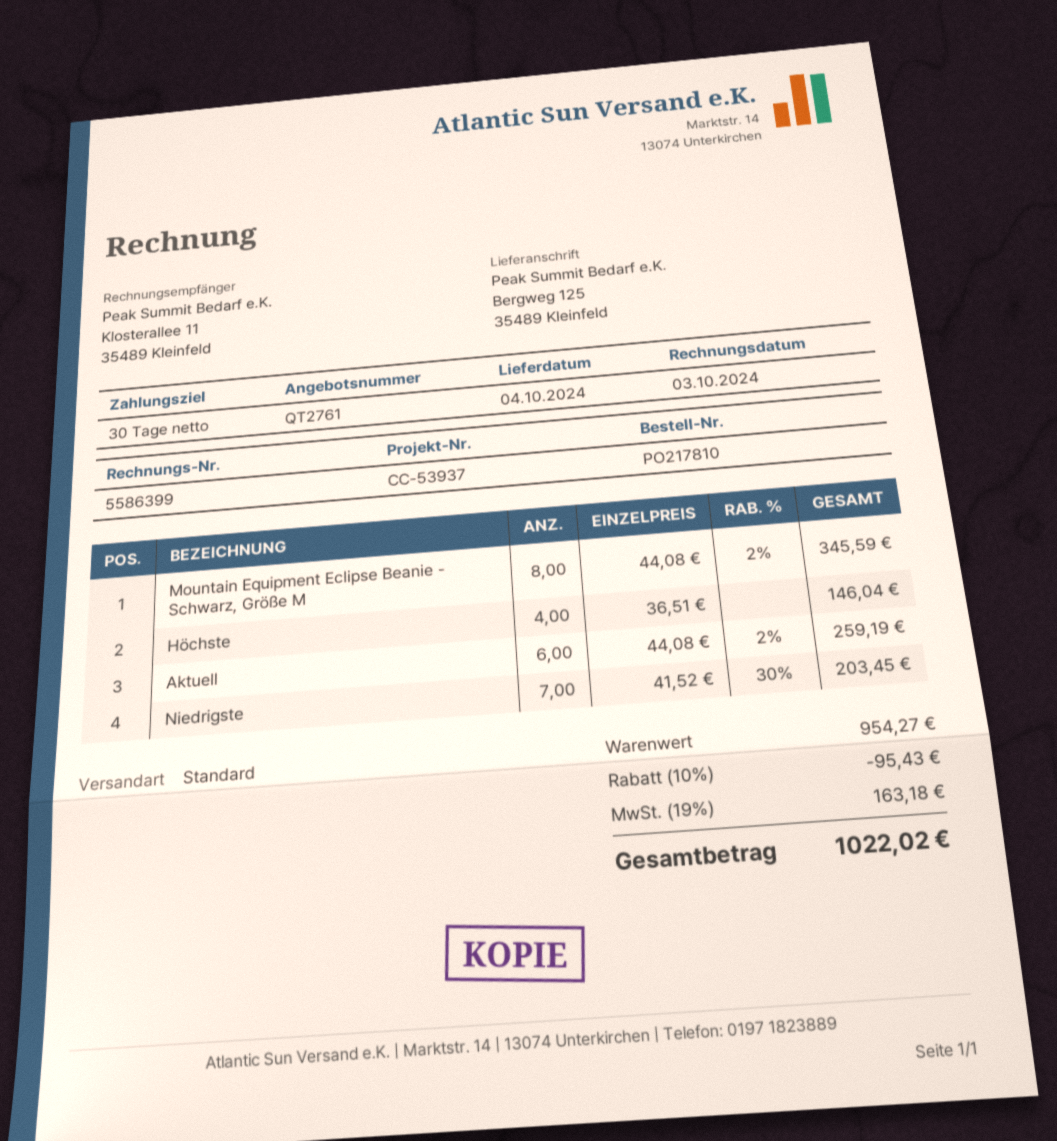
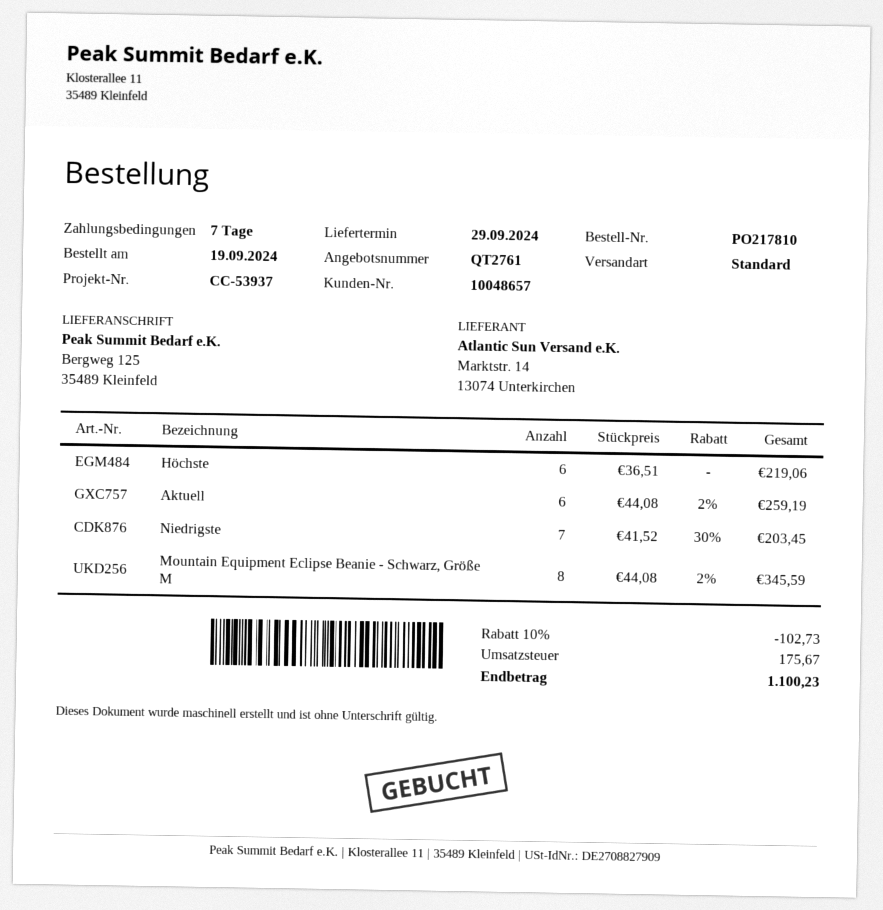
delivery date: 2024-10-04 -> 2024-09-29
payment terms: 30 days -> 7 days
Höchste: 4 x 36.51 = 146.04 -> 6 x 36.51 = 219.06
discount: 10% = 95.43 -> 10% = 102.73
tax: 163.18 -> 175.67
total: 1022.02 -> 1100.23

